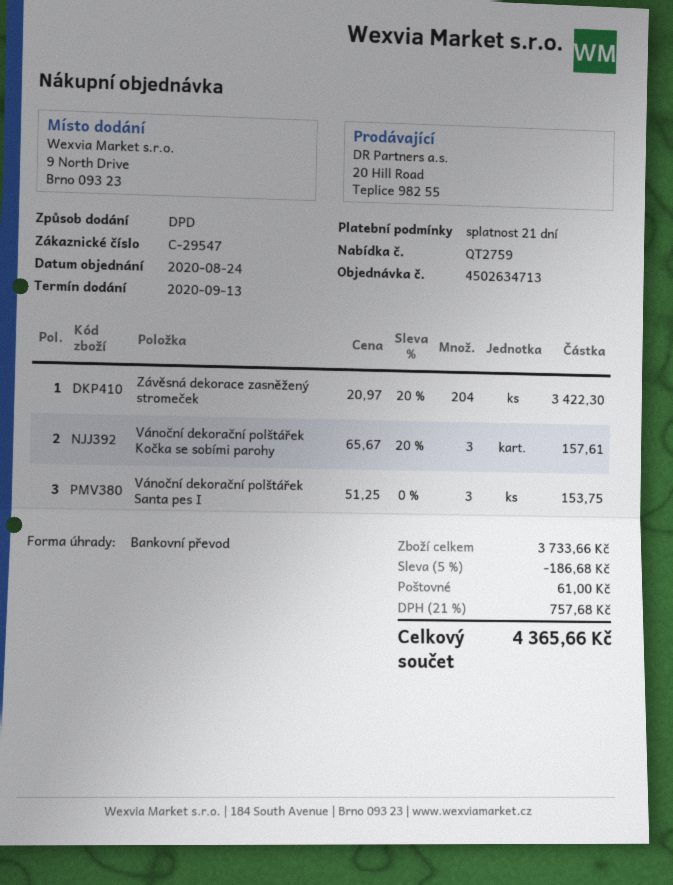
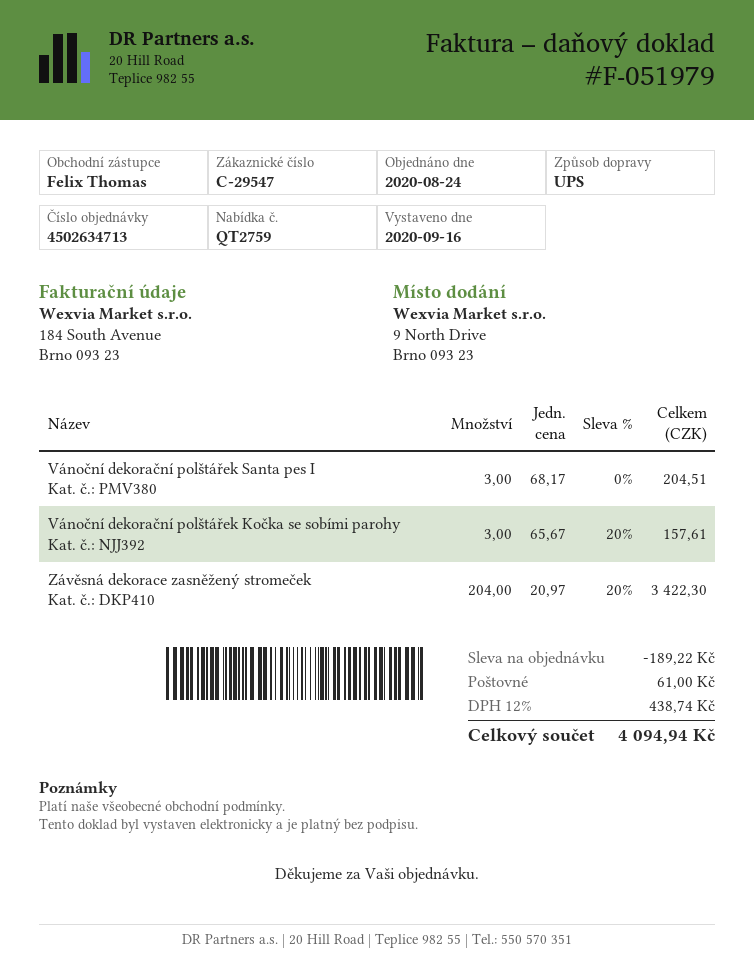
shipping method: DPD -> UPS
Vánoční dekorační polštářek Santa pes I: 3 x 51.25 = 153.75 -> 3 x 68.17 = 204.51
discount: 186.68 -> 189.22
tax: 21% = 757.68 -> 12% = 438.74
total: 4365.66 -> 4094.94

